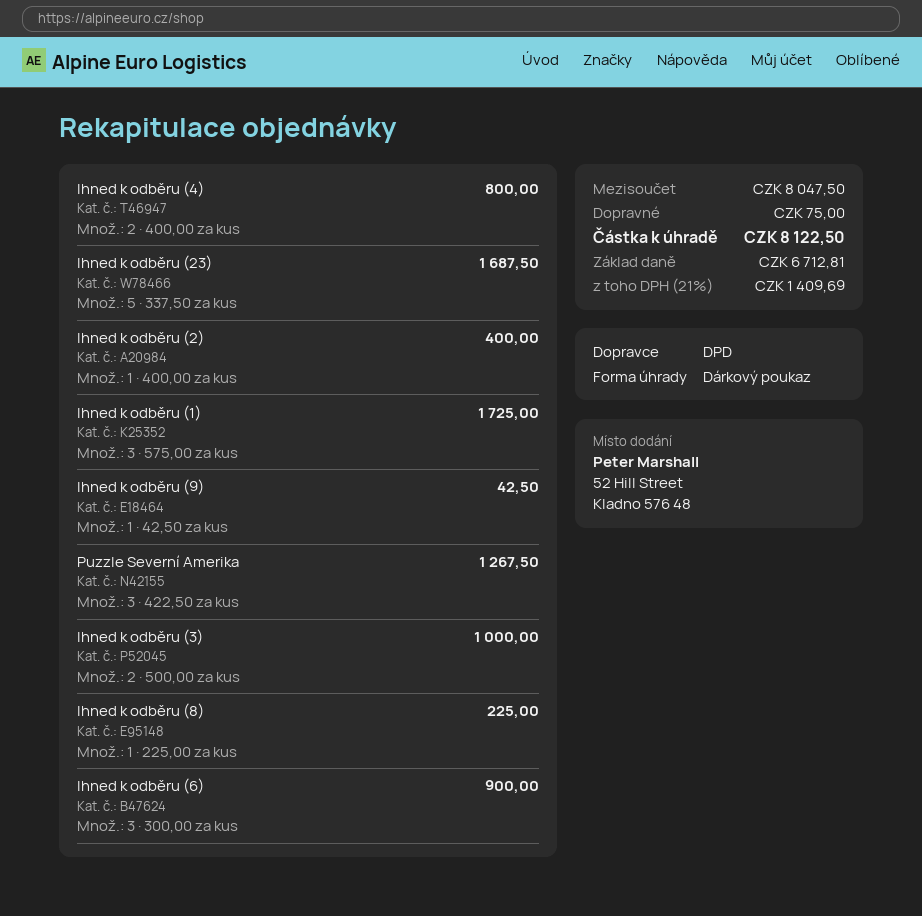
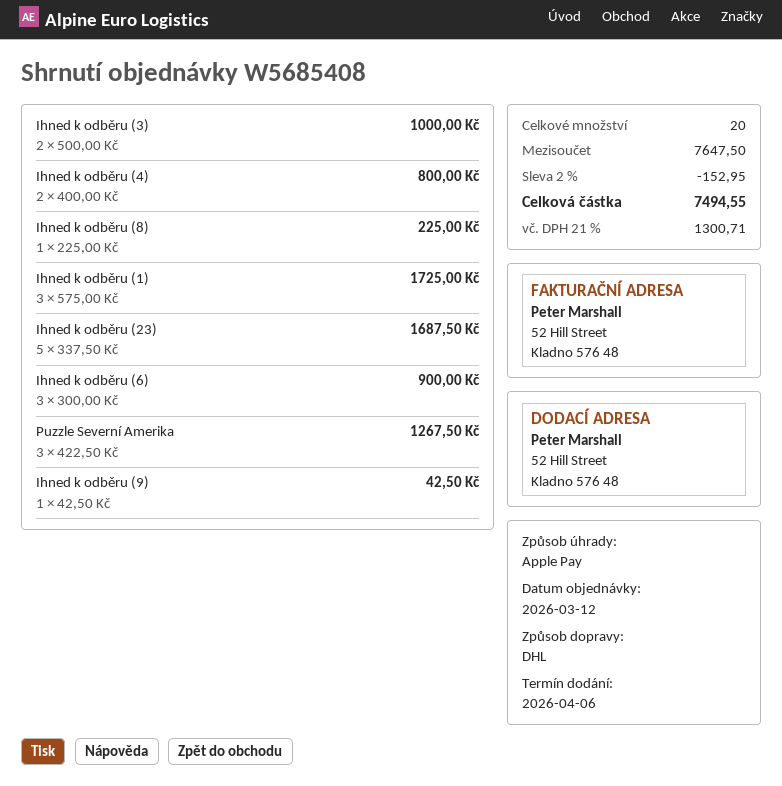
payment method: gift card -> Apple Pay
shipping method: DPD -> DHL
Ihned k odběru (2): 1 x 400.00 = 400.00 -> none
subtotal: 8047.50 -> 7647.50
discount: none -> 2% = 152.95
shipping: 75.00 -> none
tax: 21% = 1409.69 -> 21% = 1300.71
total: 8122.50 -> 7494.55

